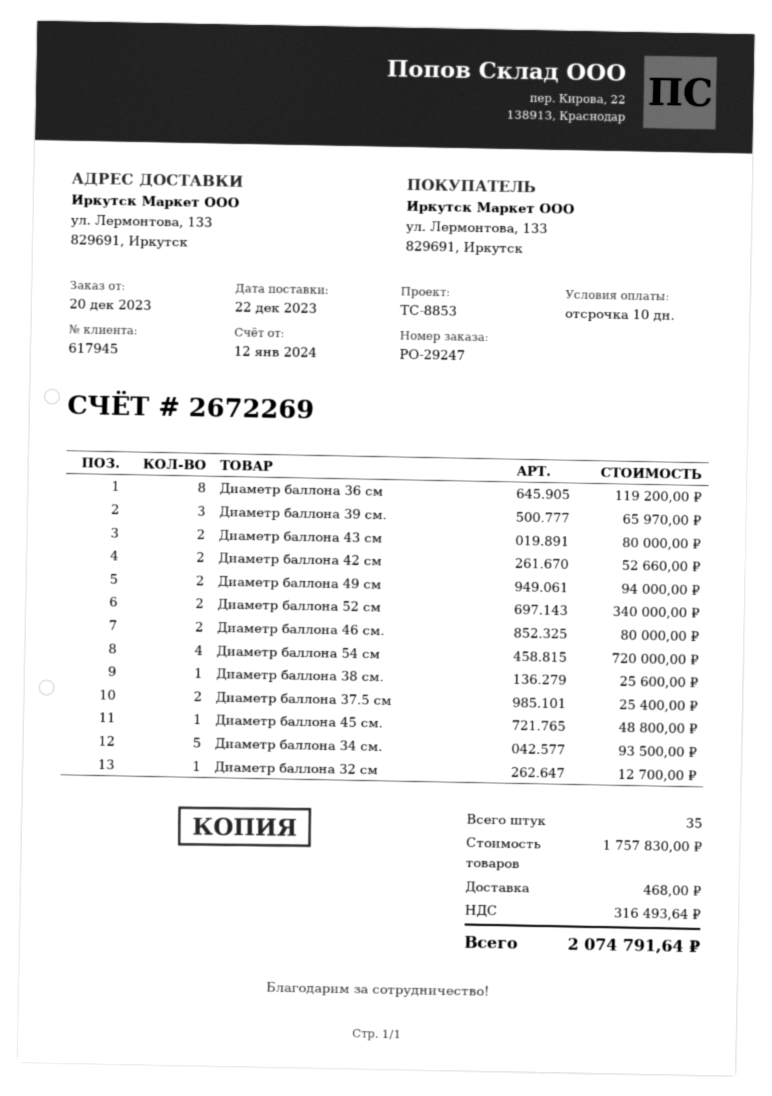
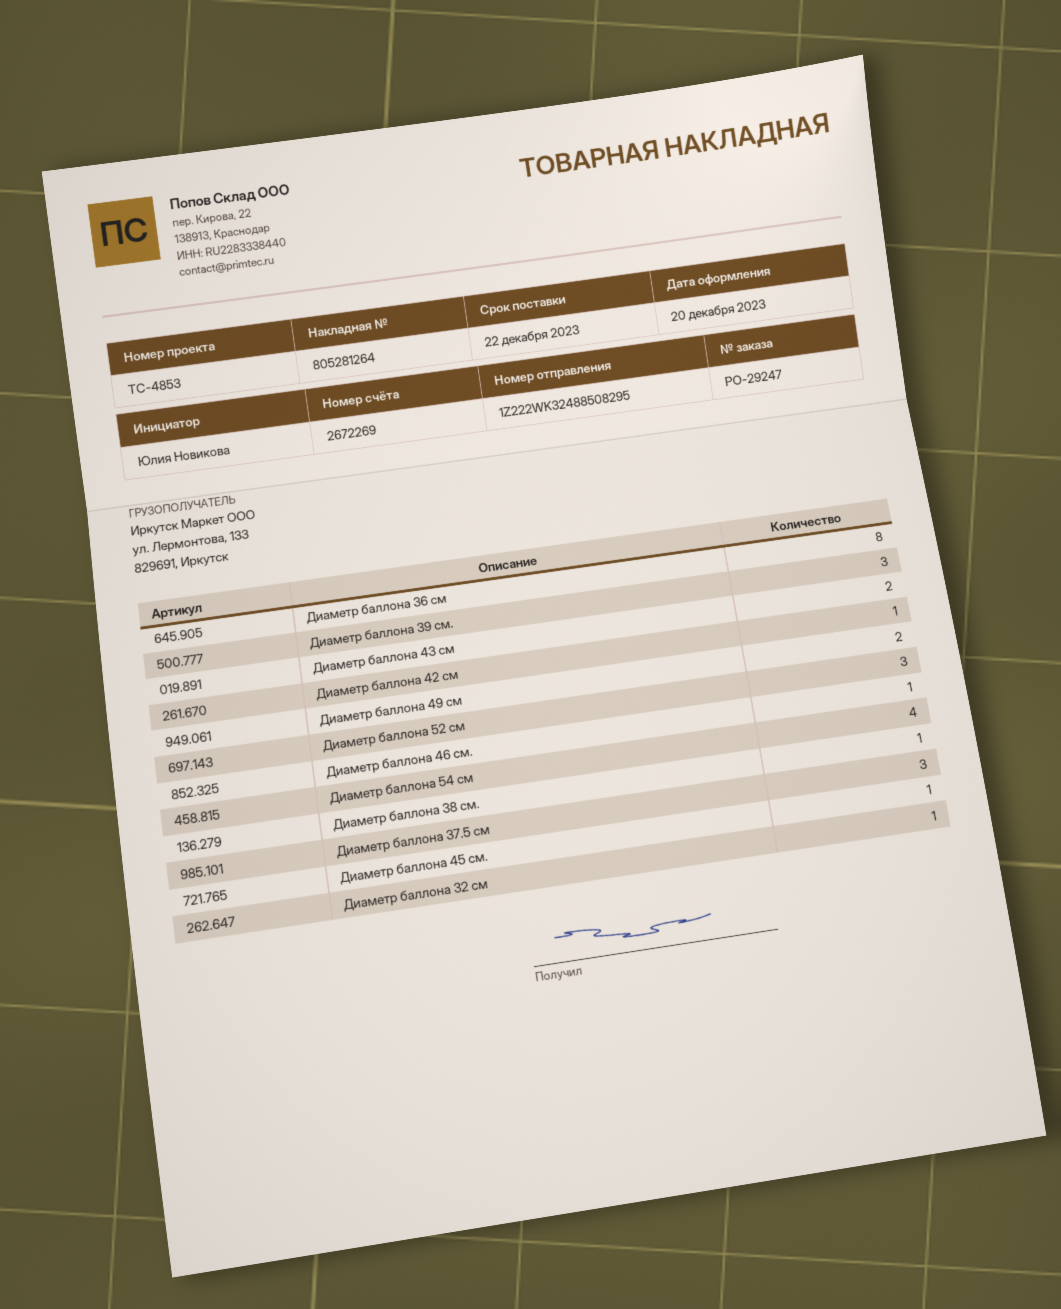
reference: TC-8853 -> TC-4853
Диаметр баллона 42 см: 2 -> 1
Диаметр баллона 52 см: 2 -> 3
Диаметр баллона 46 см.: 2 -> 1
Диаметр баллона 37.5 см: 2 -> 3
Диаметр баллона 34 см.: 5 -> none

